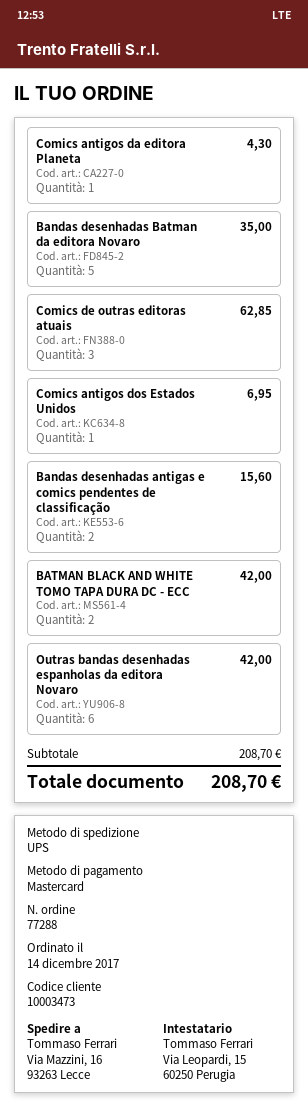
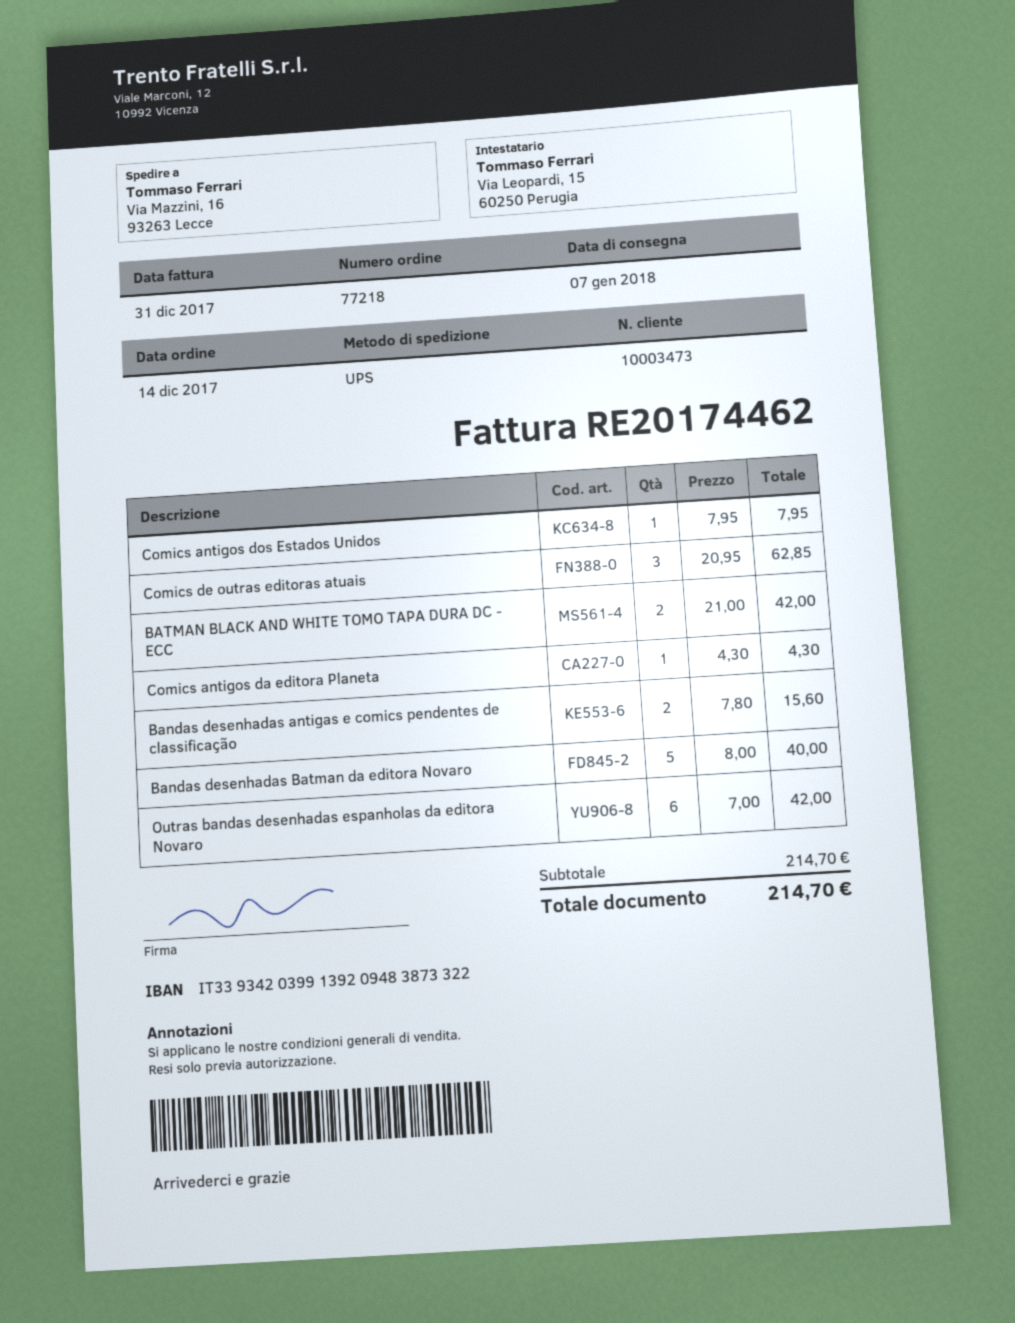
order number: 77288 -> 77218
Bandas desenhadas Batman da editora Novaro: 5 for 35.00 -> 5 for 40.00
Comics antigos dos Estados Unidos: 1 for 6.95 -> 1 for 7.95
subtotal: 208.70 -> 214.70
total: 208.70 -> 214.70

